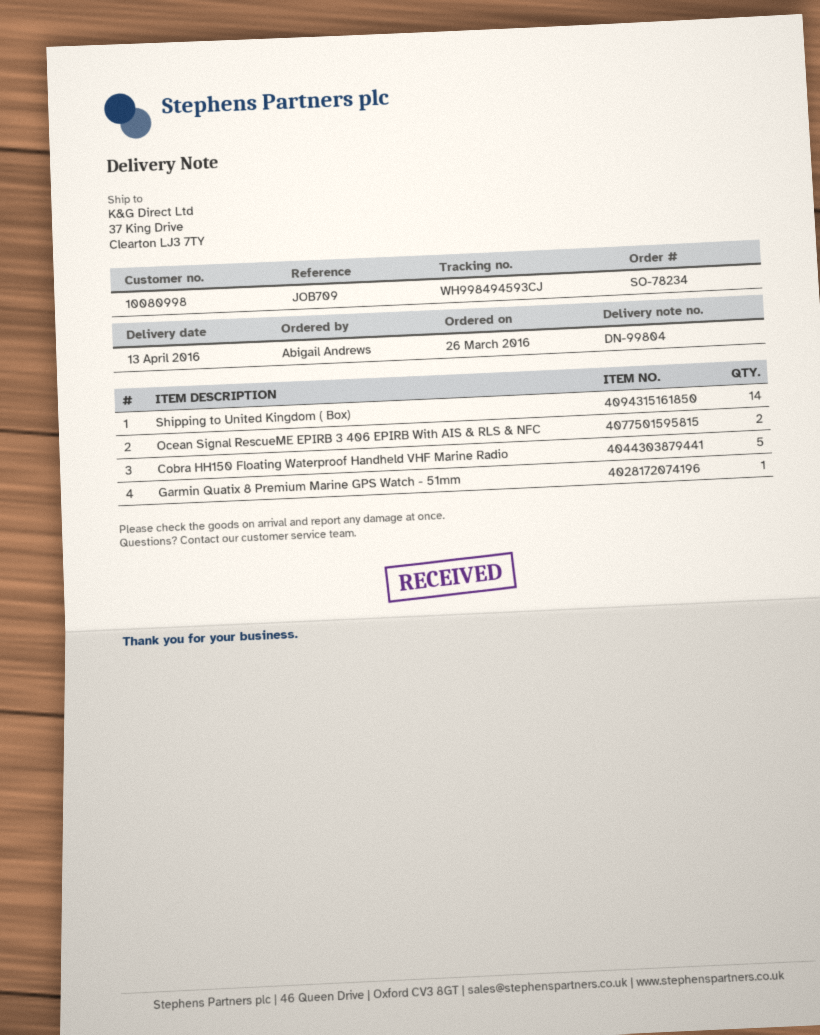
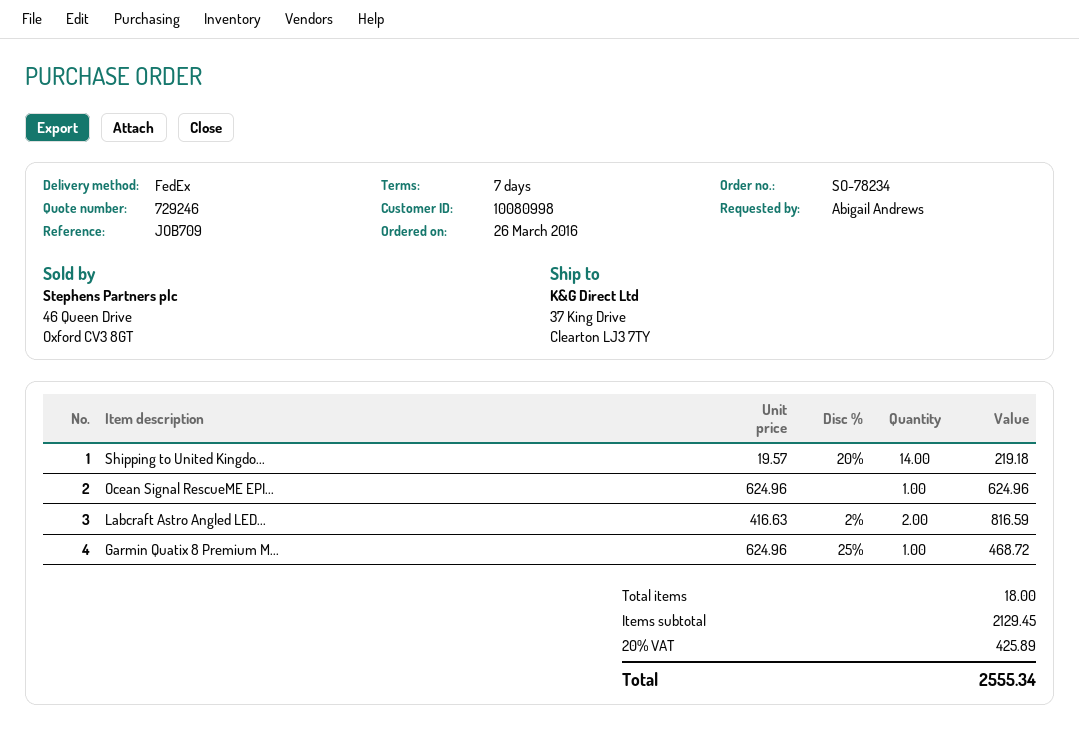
Ocean Signal RescueME EPIRB 3 406 EPIRB With AIS & RLS & NFC: 2 -> 1
Cobra HH150 Floating Waterproof Handheld VHF Marine Radio: 5 -> none
Labcraft Astro Angled LED...: none -> 2

